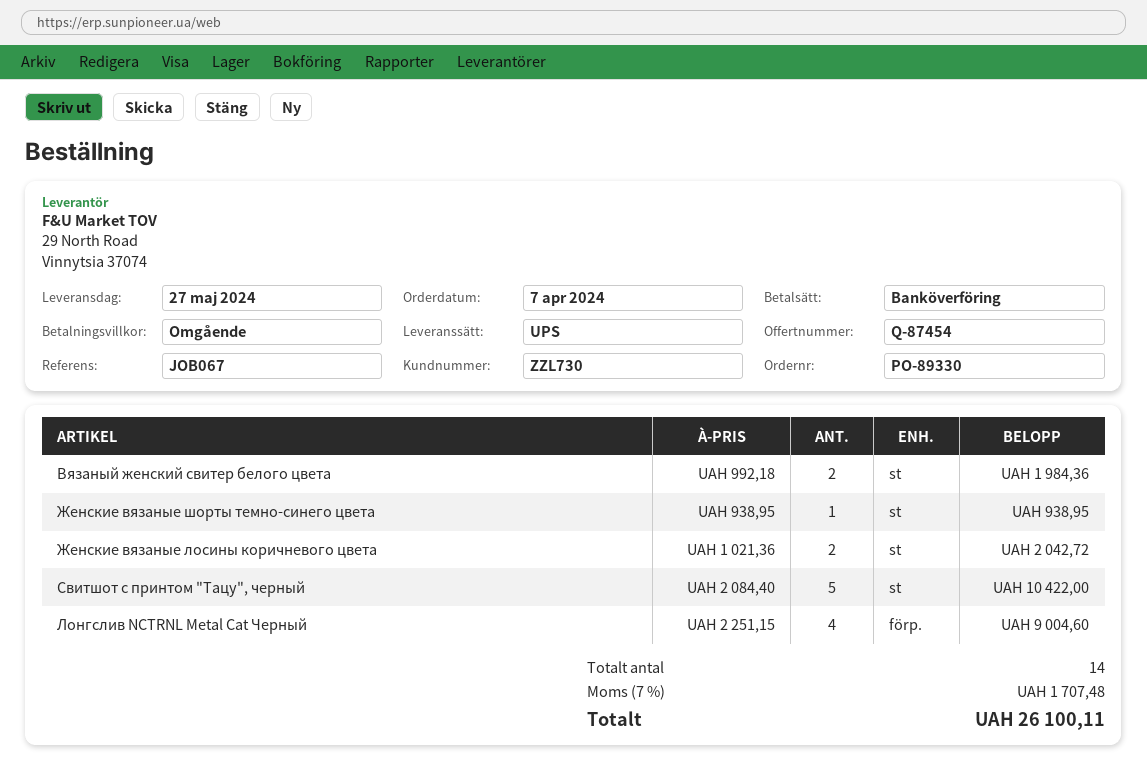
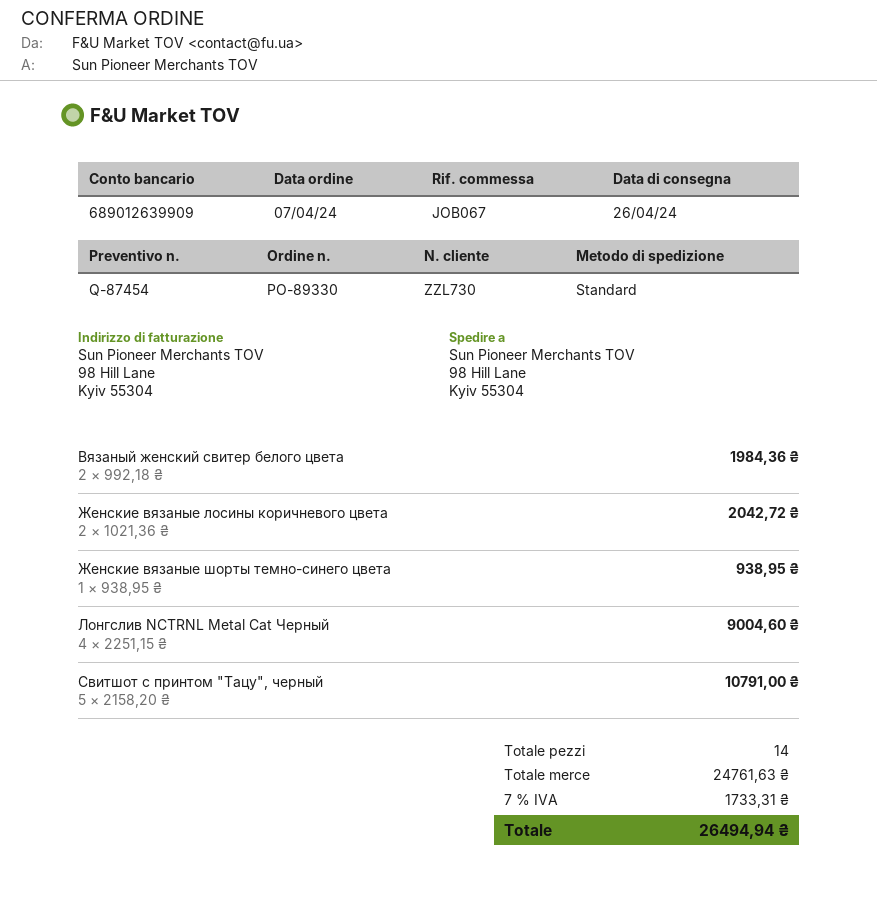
delivery date: 2024-05-27 -> 2024-04-26
shipping method: UPS -> standard
Свитшот с принтом "Тацу", черный: 5 x 2084.40 = 10422.00 -> 5 x 2158.20 = 10791.00
tax: 7% = 1707.48 -> 7% = 1733.31
total: 26100.11 -> 26494.94

